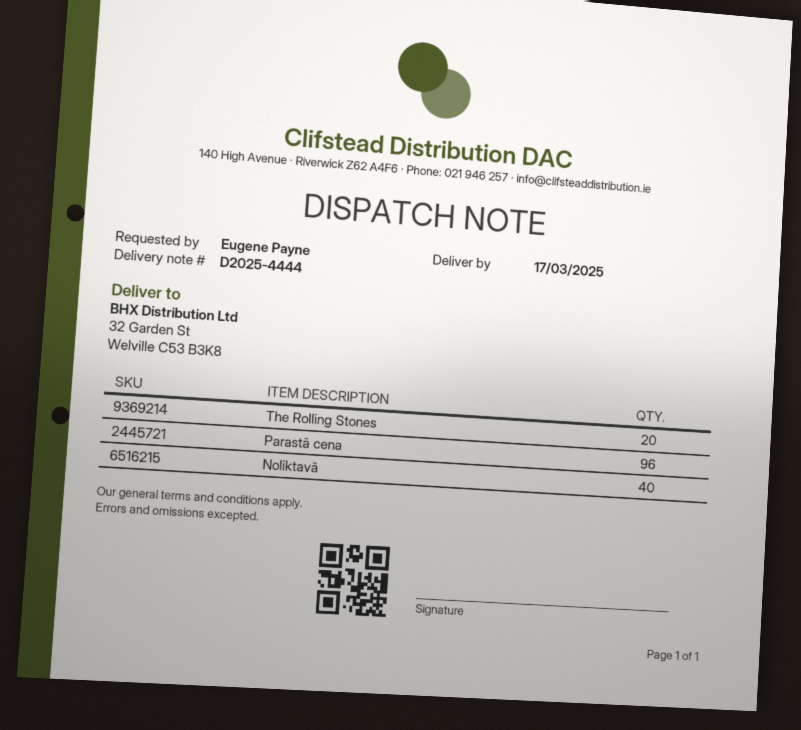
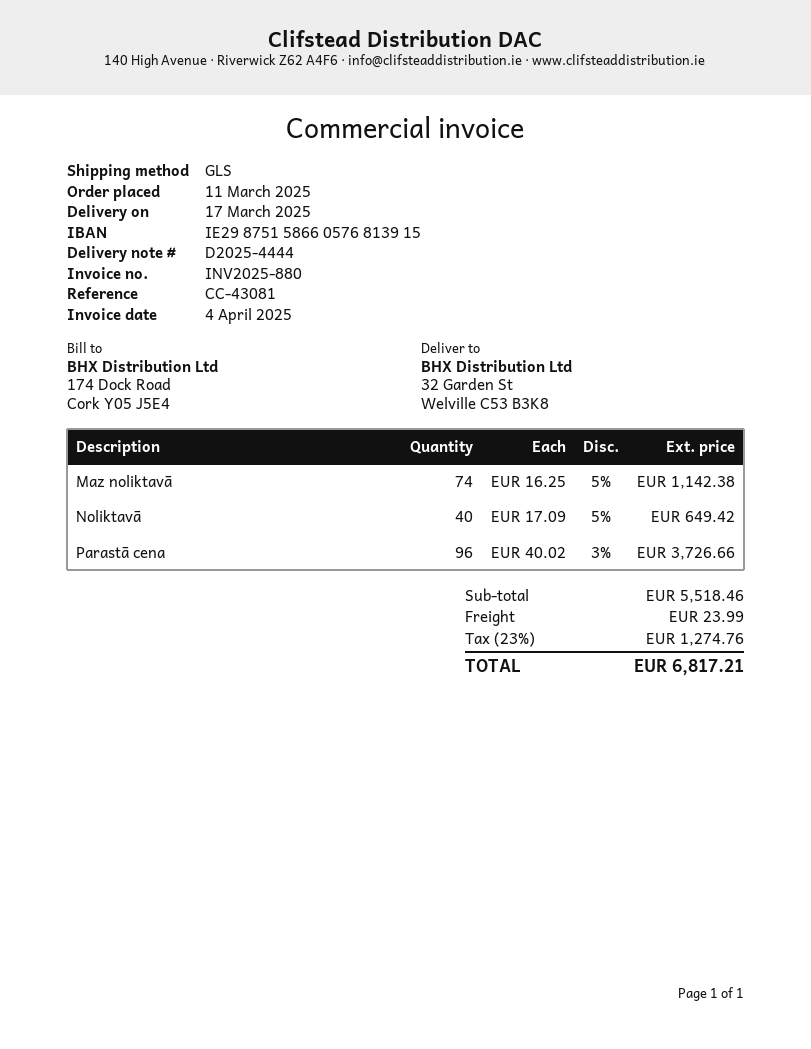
The Rolling Stones: 20 -> none
Maz noliktavā: none -> 74

